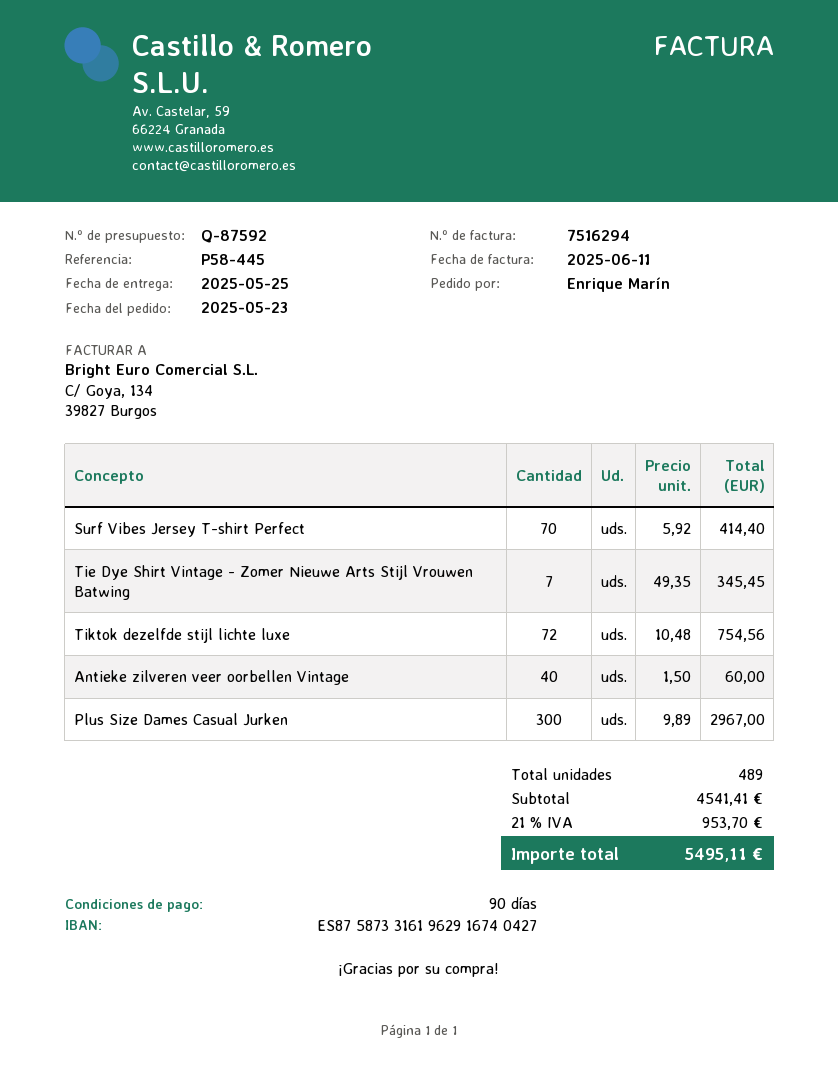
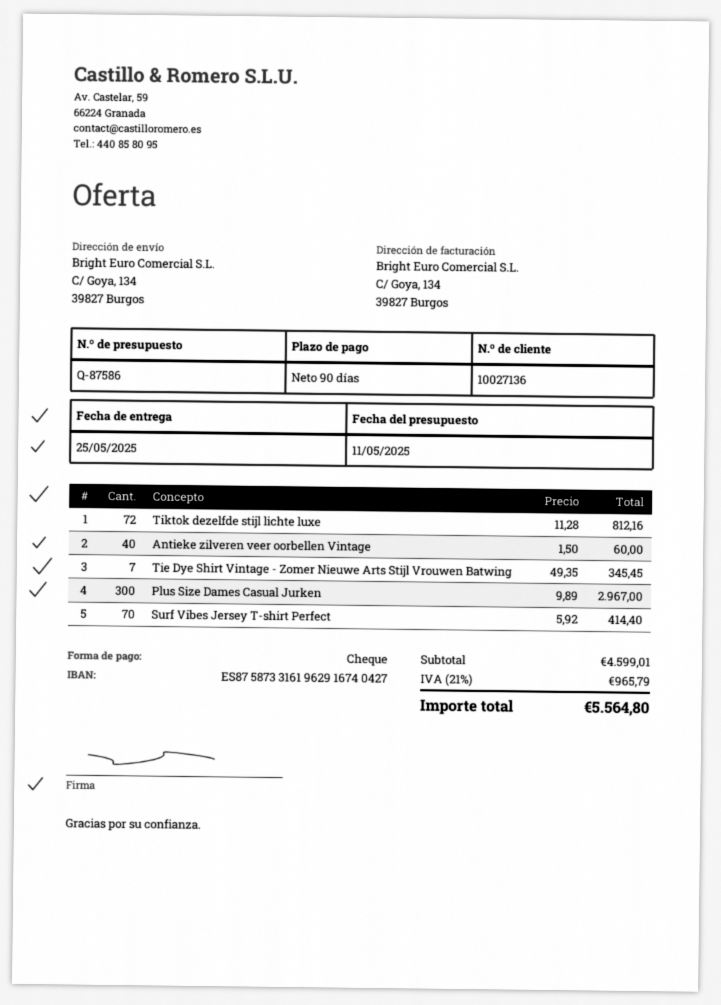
quote number: Q-87592 -> Q-87586
Tiktok dezelfde stijl lichte luxe: 72 x 10.48 = 754.56 -> 72 x 11.28 = 812.16
subtotal: 4541.41 -> 4599.01
tax: 21% = 953.70 -> 21% = 965.79
total: 5495.11 -> 5564.80

